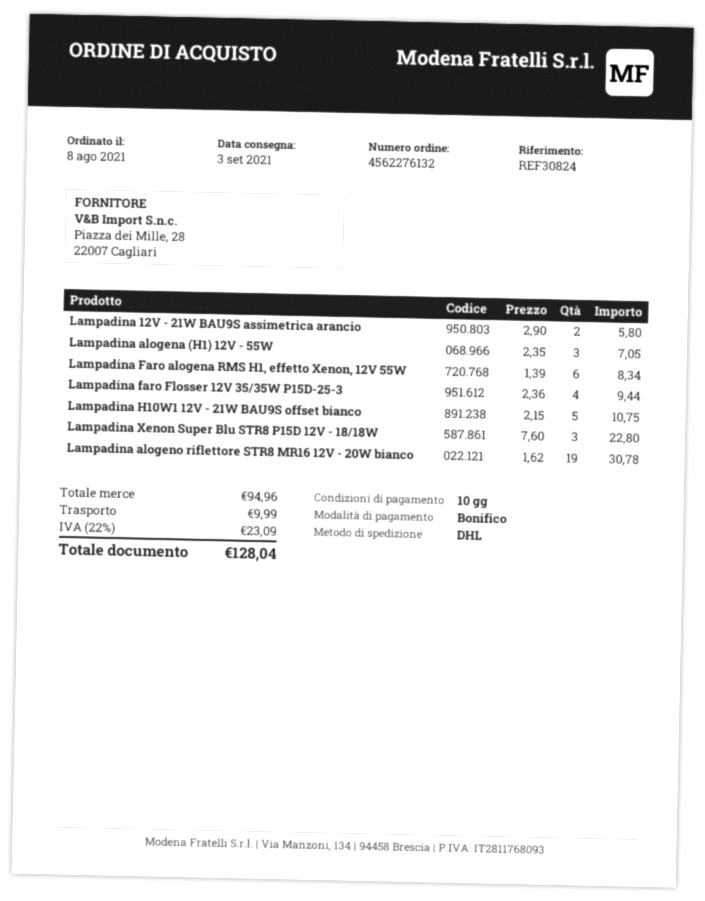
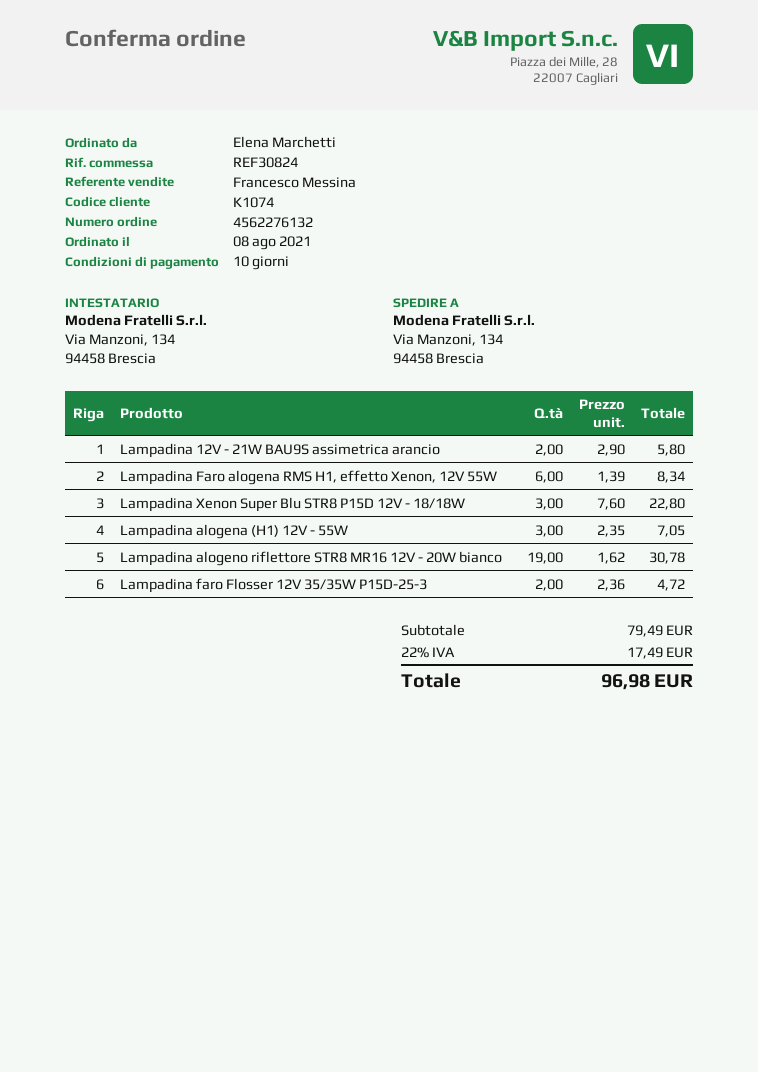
Lampadina faro Flosser 12V 35/35W P15D-25-3: 4 x 2.36 = 9.44 -> 2 x 2.36 = 4.72
Lampadina H10W1 12V - 21W BAU9S offset bianco: 5 x 2.15 = 10.75 -> none
subtotal: 94.96 -> 79.49
shipping: 9.99 -> none
tax: 22% = 23.09 -> 22% = 17.49
total: 128.04 -> 96.98

